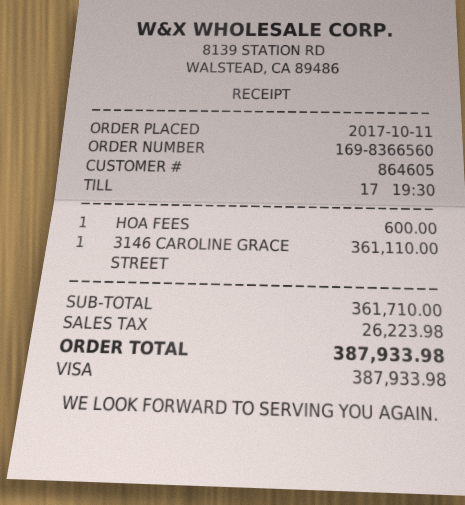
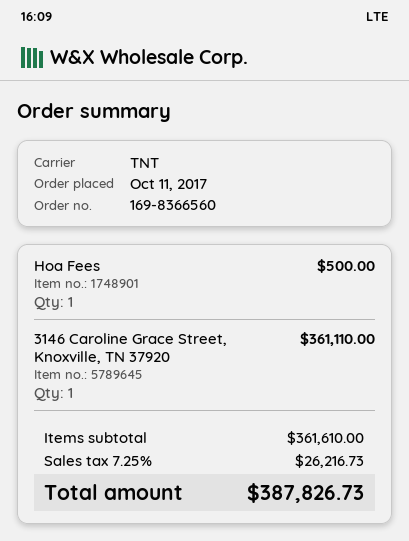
HOA FEES: 1 for 600.00 -> 1 for 500.00
subtotal: 361710.00 -> 361610.00
tax: 26223.98 -> 26216.73
total: 387933.98 -> 387826.73

